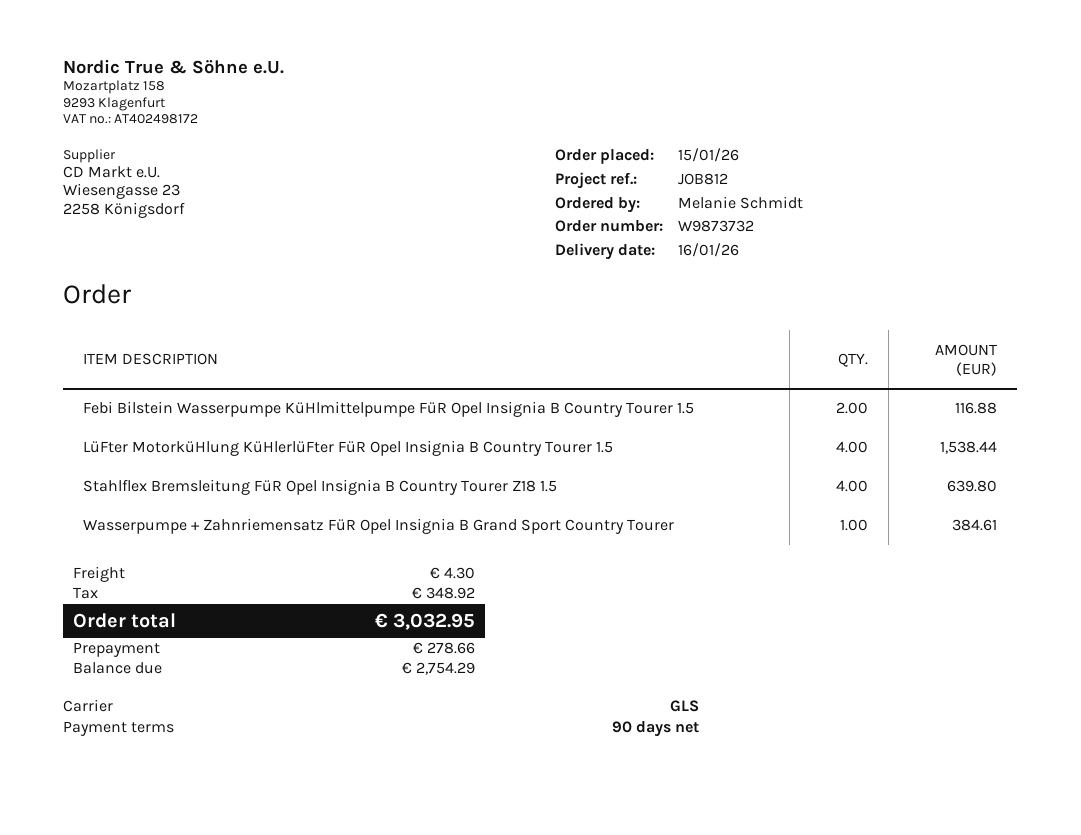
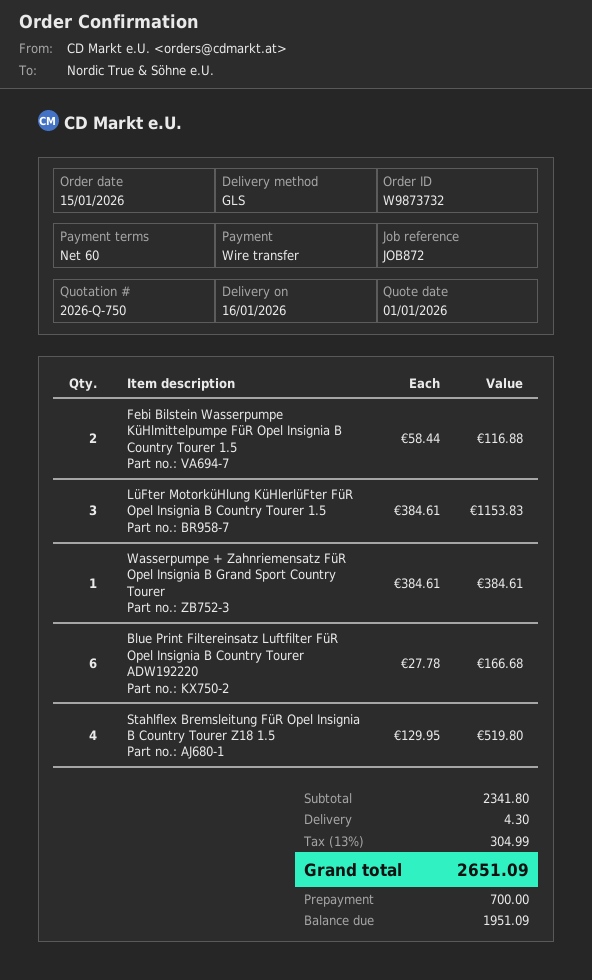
payment terms: 90 days -> 60 days
reference: JOB812 -> JOB872
LüFter MotorküHlung KüHlerlüFter FüR Opel Insignia B Country Tourer 1.5: 4 for 1538.44 -> 3 for 1153.83
Stahlflex Bremsleitung FüR Opel Insignia B Country Tourer Z18 1.5: 4 for 639.80 -> 4 for 519.80
Blue Print Filtereinsatz Luftfilter FüR Opel Insignia B Country Tourer ADW192220: none -> 6 for 166.68
tax: 348.92 -> 304.99
total: 3032.95 -> 2651.09
deposit: 278.66 -> 700.00
balance: 2754.29 -> 1951.09

